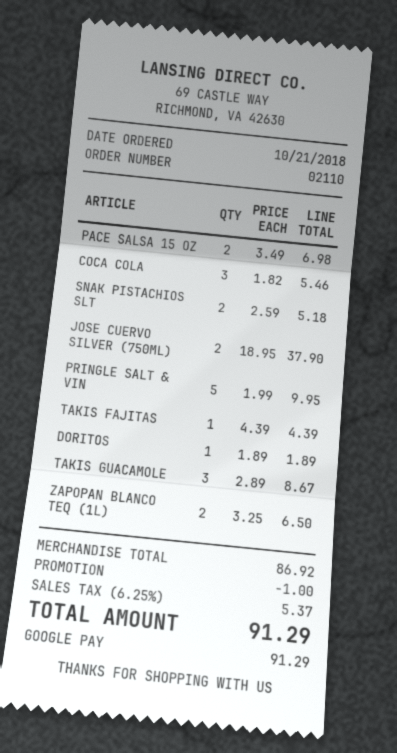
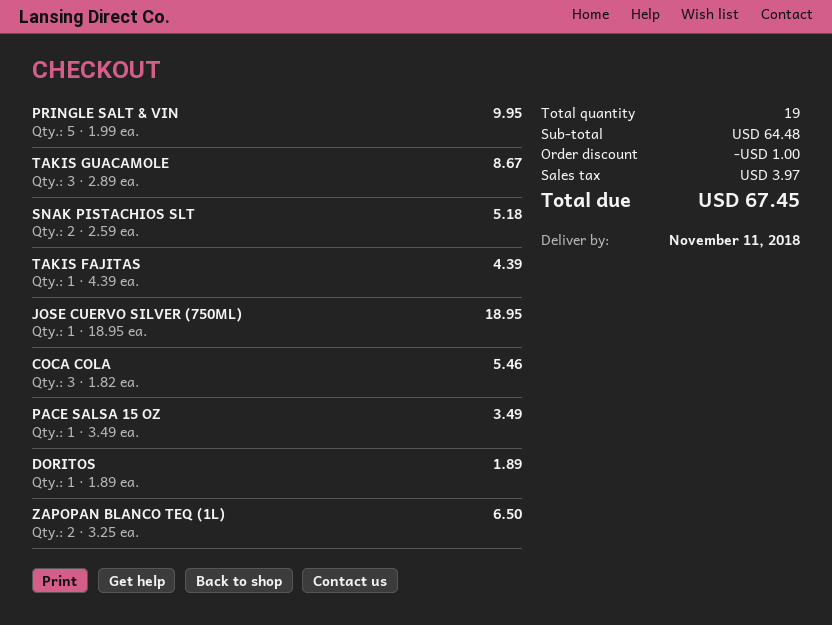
PACE SALSA 15 OZ: 2 x 3.49 = 6.98 -> 1 x 3.49 = 3.49
JOSE CUERVO SILVER (750ML): 2 x 18.95 = 37.90 -> 1 x 18.95 = 18.95
subtotal: 86.92 -> 64.48
tax: 5.37 -> 3.97
total: 91.29 -> 67.45

